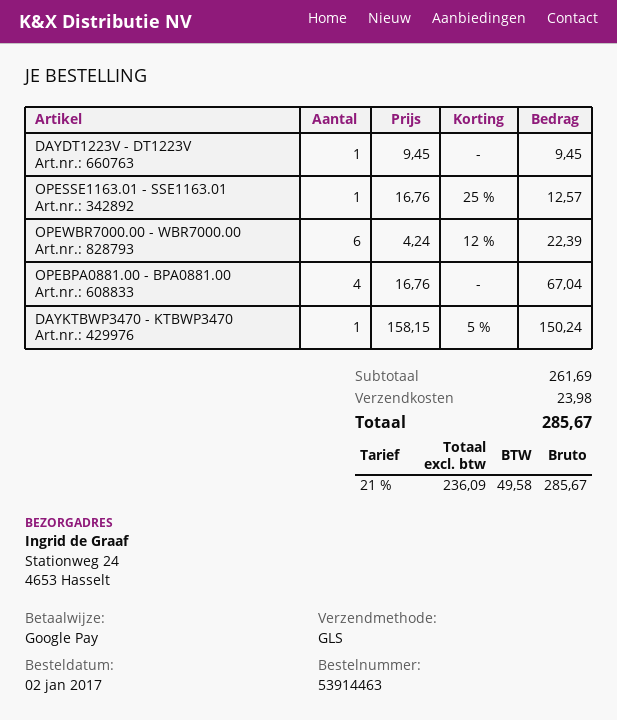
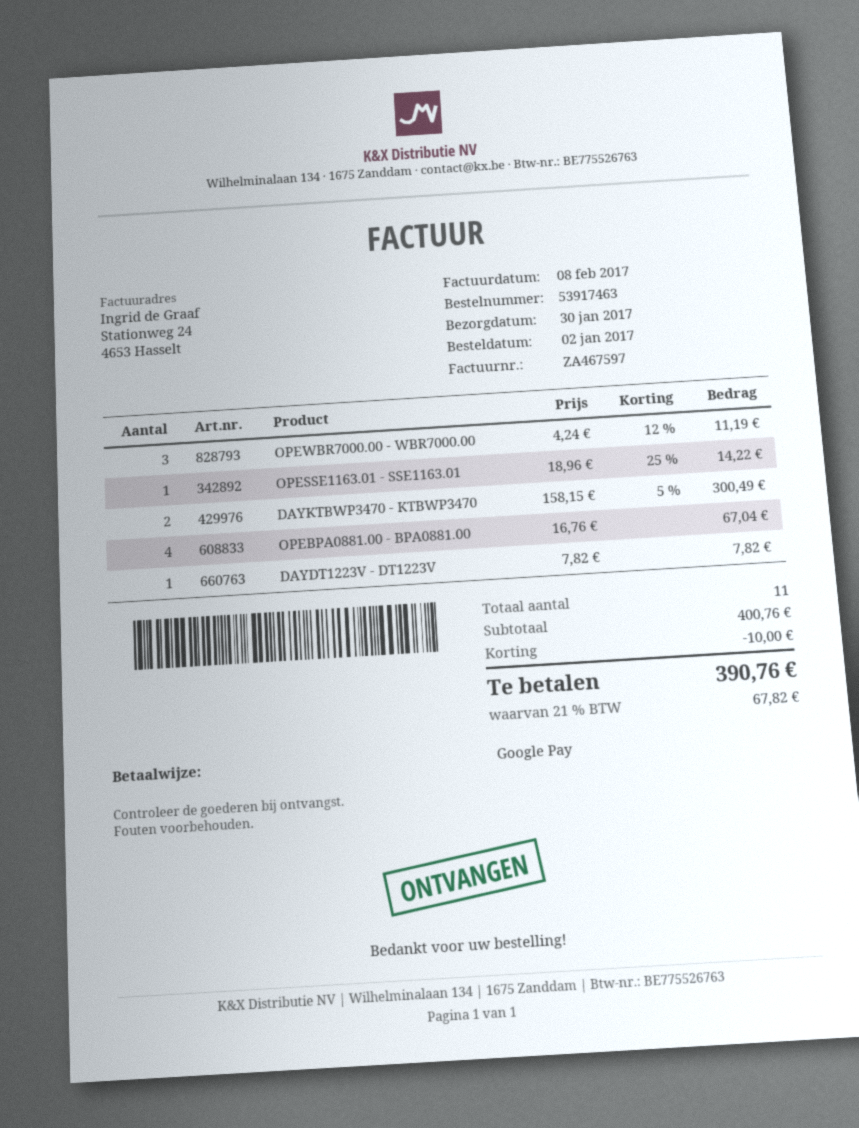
order number: 53914463 -> 53917463
DAYDT1223V - DT1223V: 1 x 9.45 = 9.45 -> 1 x 7.82 = 7.82
OPESSE1163.01 - SSE1163.01: 1 x 16.76 - 25% = 12.57 -> 1 x 18.96 - 25% = 14.22
OPEWBR7000.00 - WBR7000.00: 6 x 4.24 - 12% = 22.39 -> 3 x 4.24 - 12% = 11.19
DAYKTBWP3470 - KTBWP3470: 1 x 158.15 - 5% = 150.24 -> 2 x 158.15 - 5% = 300.49
subtotal: 261.69 -> 400.76
discount: none -> 10.00
shipping: 23.98 -> none
tax: 21% = 49.58 -> 21% = 67.82
total: 285.67 -> 390.76

